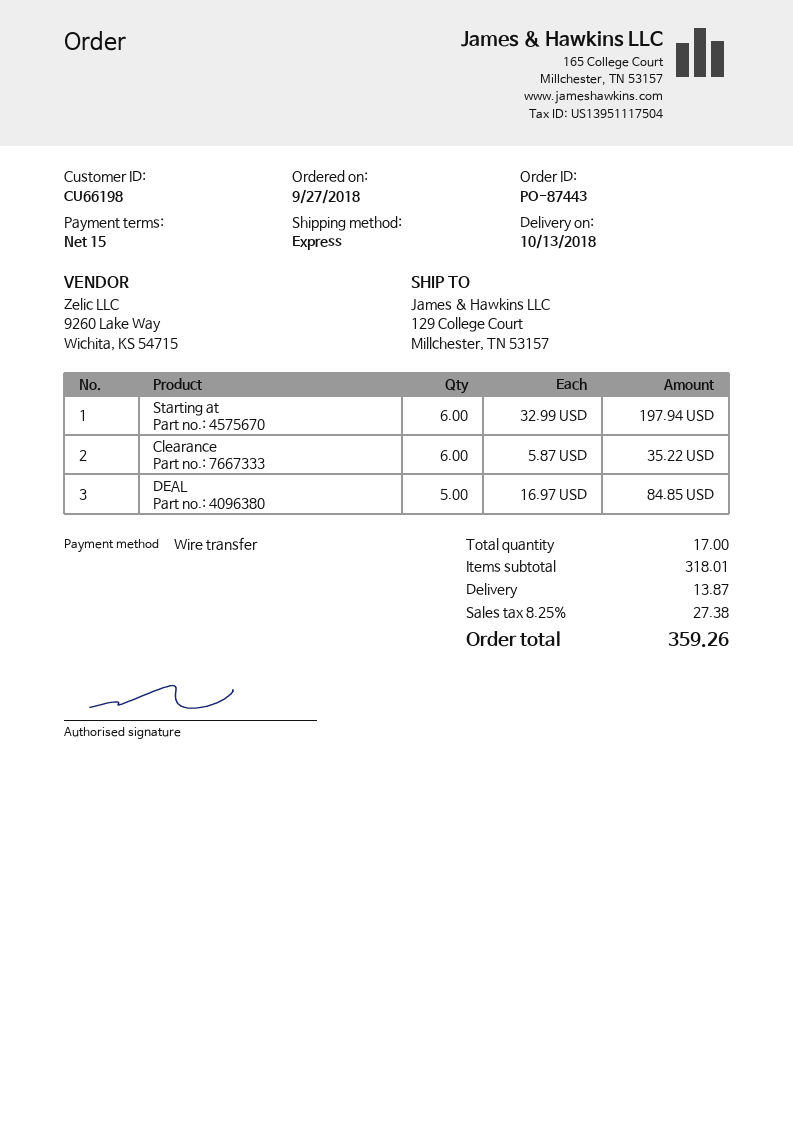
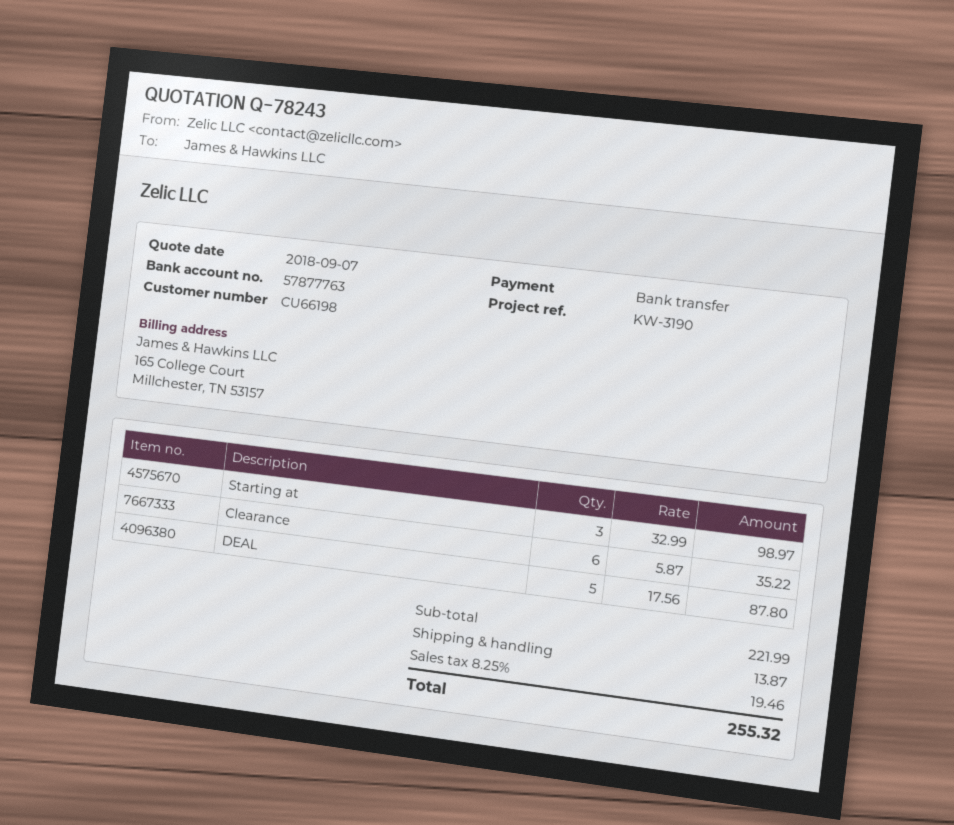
Starting at: 6 x 32.99 = 197.94 -> 3 x 32.99 = 98.97
DEAL: 5 x 16.97 = 84.85 -> 5 x 17.56 = 87.80
subtotal: 318.01 -> 221.99
tax: 8.25% = 27.38 -> 8.25% = 19.46
total: 359.26 -> 255.32

